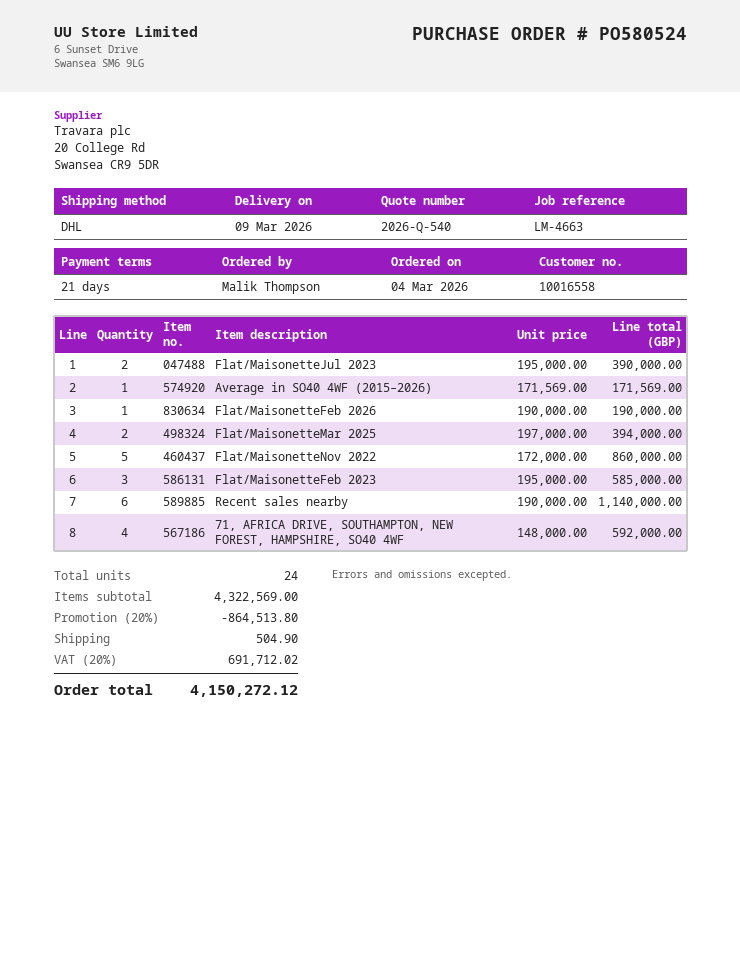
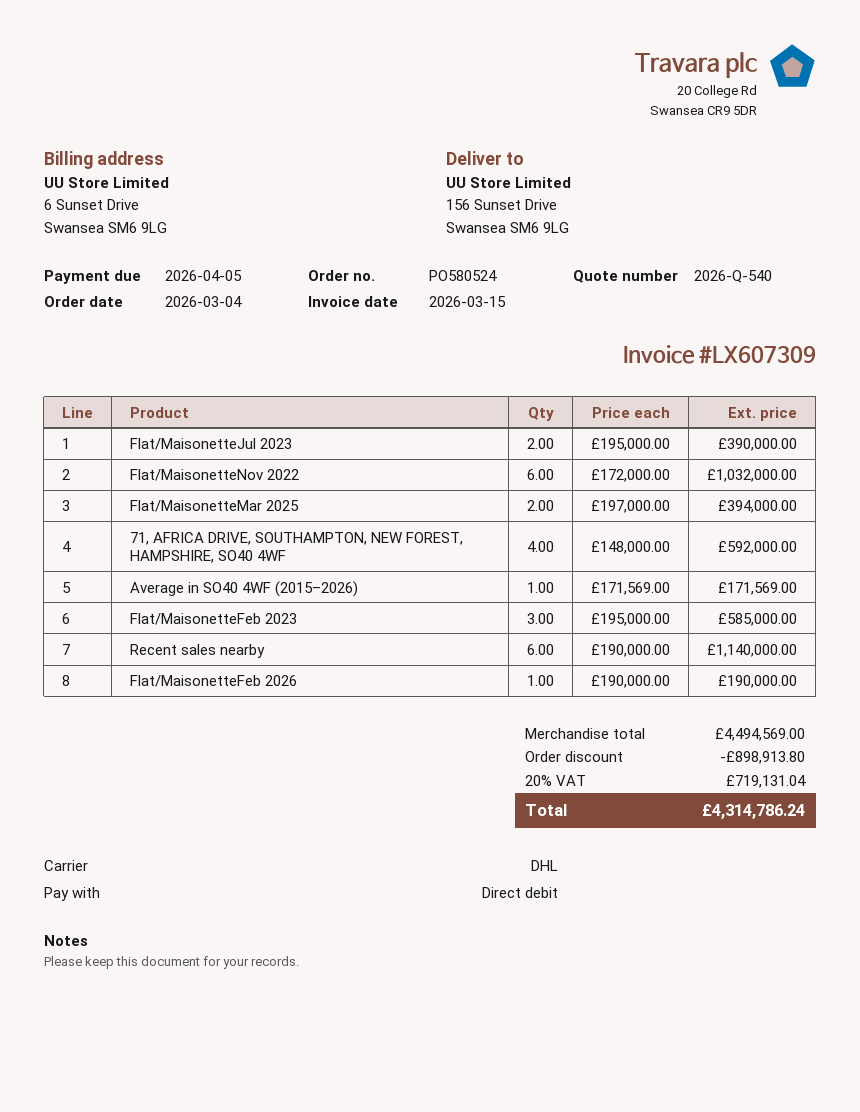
Flat/MaisonetteNov 2022: 5 x 172000.00 = 860000.00 -> 6 x 172000.00 = 1032000.00
subtotal: 4322569.00 -> 4494569.00
discount: 864513.80 -> 898913.80
shipping: 504.90 -> none
tax: 20% = 691712.02 -> 20% = 719131.04
total: 4150272.12 -> 4314786.24

